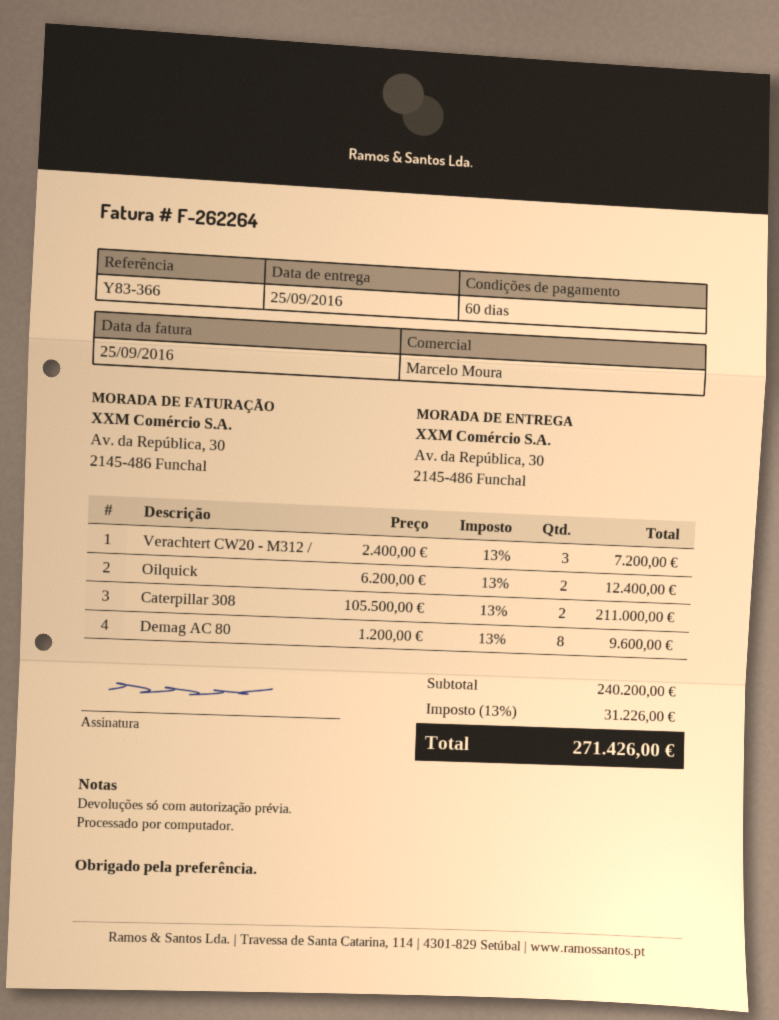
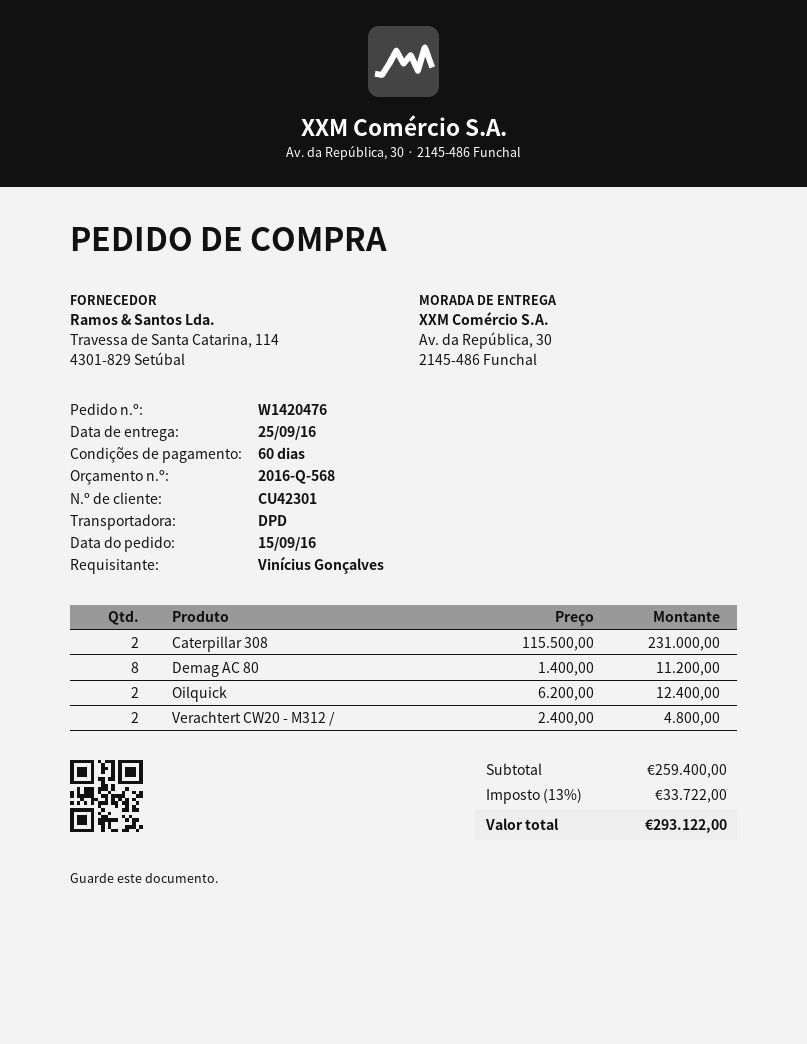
Verachtert CW20 - M312 /: 3 x 2400.00 = 7200.00 -> 2 x 2400.00 = 4800.00
Caterpillar 308: 2 x 105500.00 = 211000.00 -> 2 x 115500.00 = 231000.00
Demag AC 80: 8 x 1200.00 = 9600.00 -> 8 x 1400.00 = 11200.00
subtotal: 240200.00 -> 259400.00
tax: 13% = 31226.00 -> 13% = 33722.00
total: 271426.00 -> 293122.00

